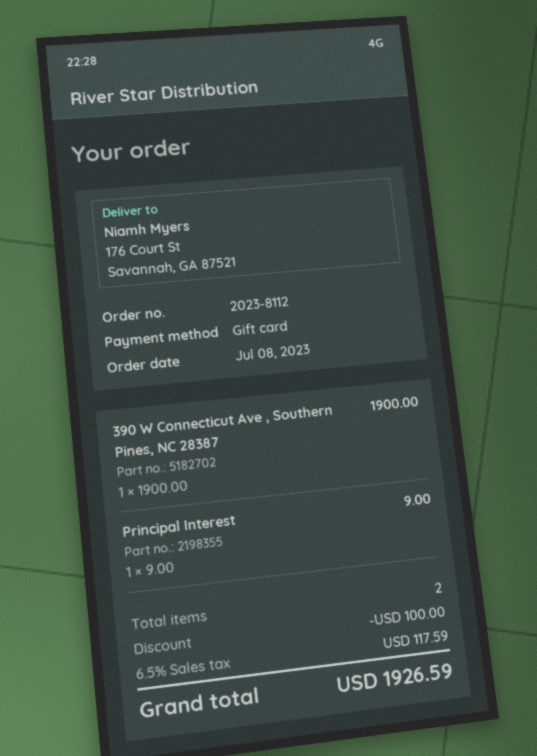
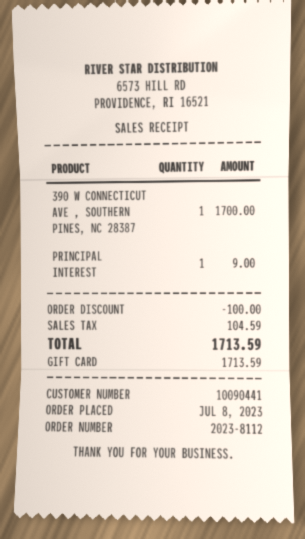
390 W Connecticut Ave , Southern Pines, NC 28387: 1 for 1900.00 -> 1 for 1700.00
tax: 117.59 -> 104.59
total: 1926.59 -> 1713.59

